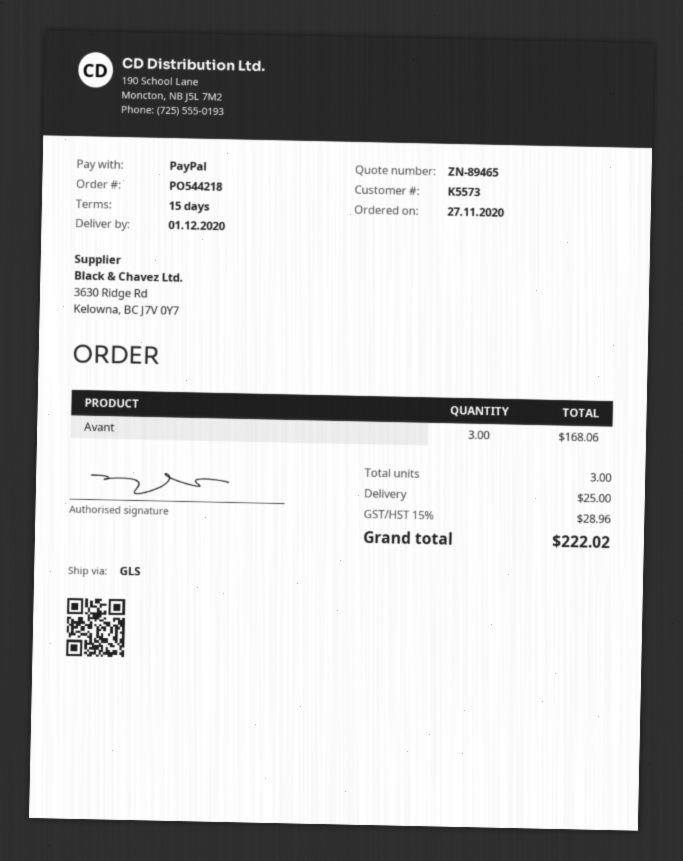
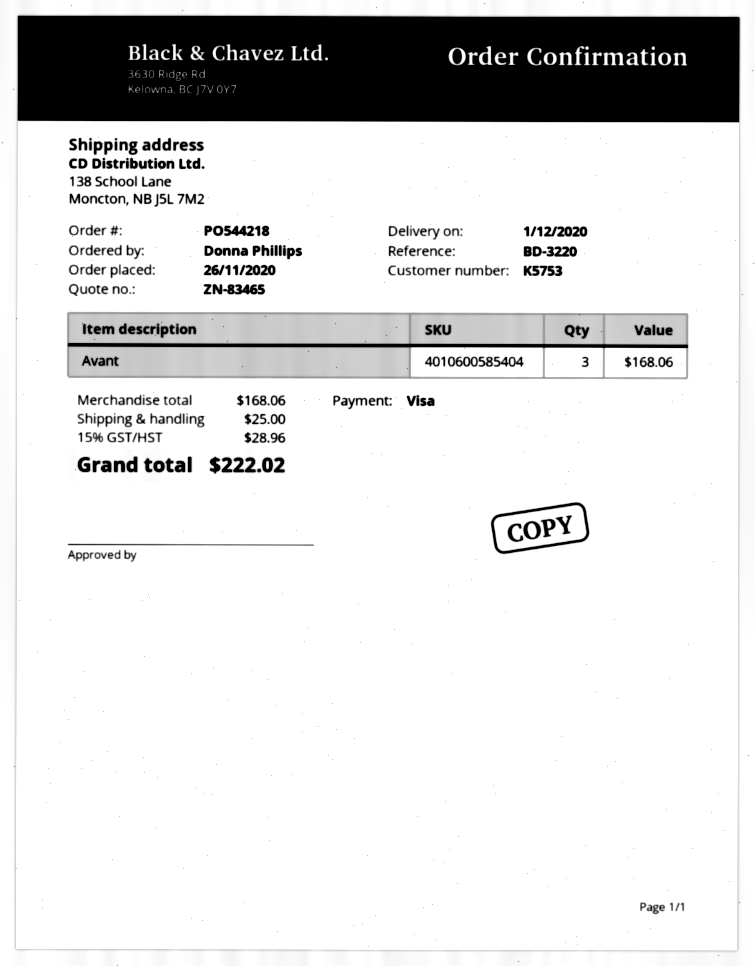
quote number: ZN-89465 -> ZN-83465
order date: 2020-11-27 -> 2020-11-26
customer number: K5573 -> K5753
payment method: PayPal -> Visa

